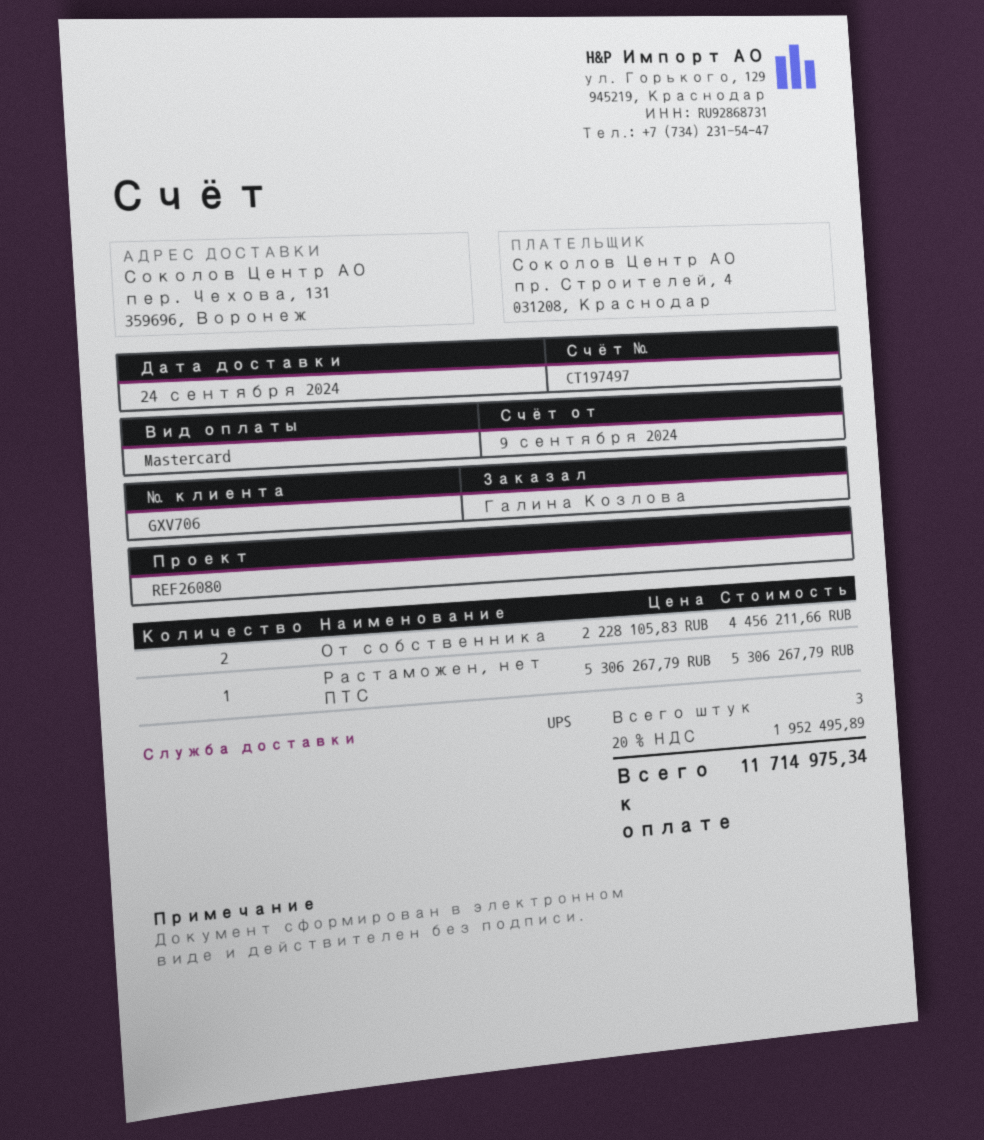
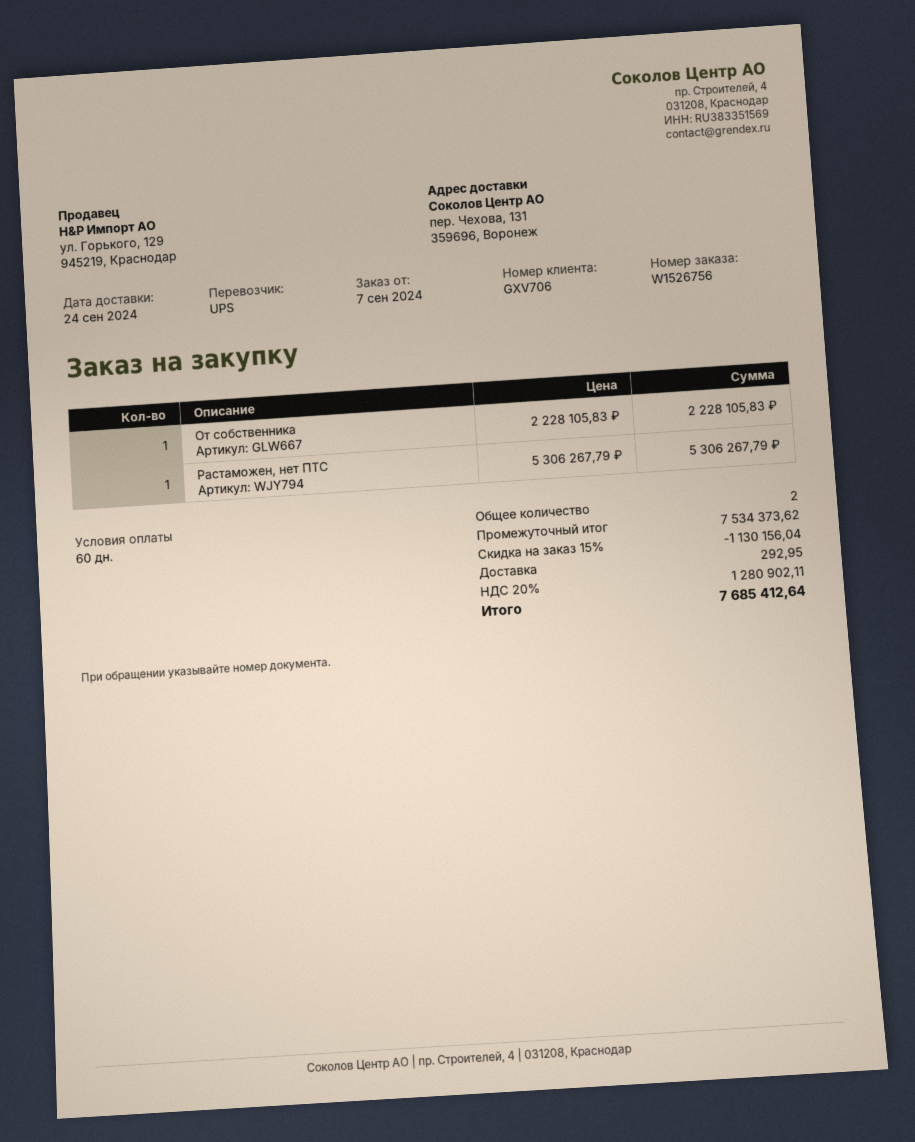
От собственника: 2 x 2228105.83 = 4456211.66 -> 1 x 2228105.83 = 2228105.83
total quantity: 3 -> 2
discount: none -> 15% = 1130156.04
shipping: none -> 292.95
tax: 20% = 1952495.89 -> 20% = 1280902.11
total: 11714975.34 -> 7685412.64

